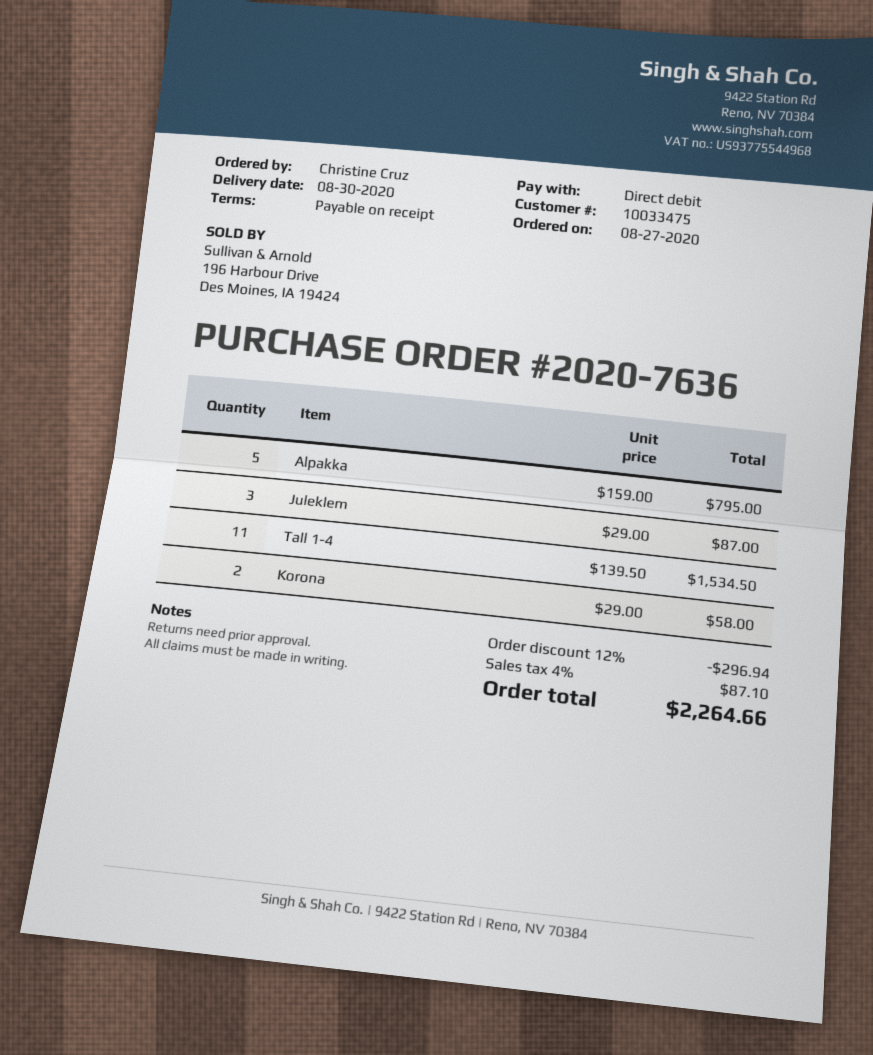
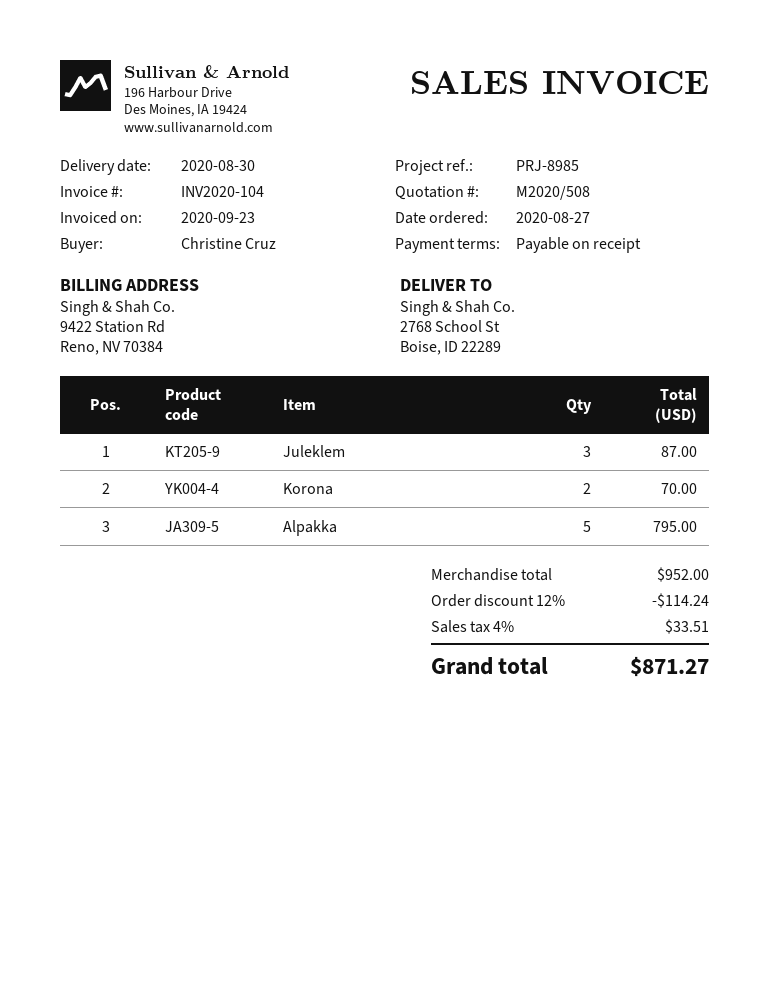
Tall 1-4: 11 for 1534.50 -> none
Korona: 2 for 58.00 -> 2 for 70.00
discount: 12% = 296.94 -> 12% = 114.24
tax: 4% = 87.10 -> 4% = 33.51
total: 2264.66 -> 871.27

